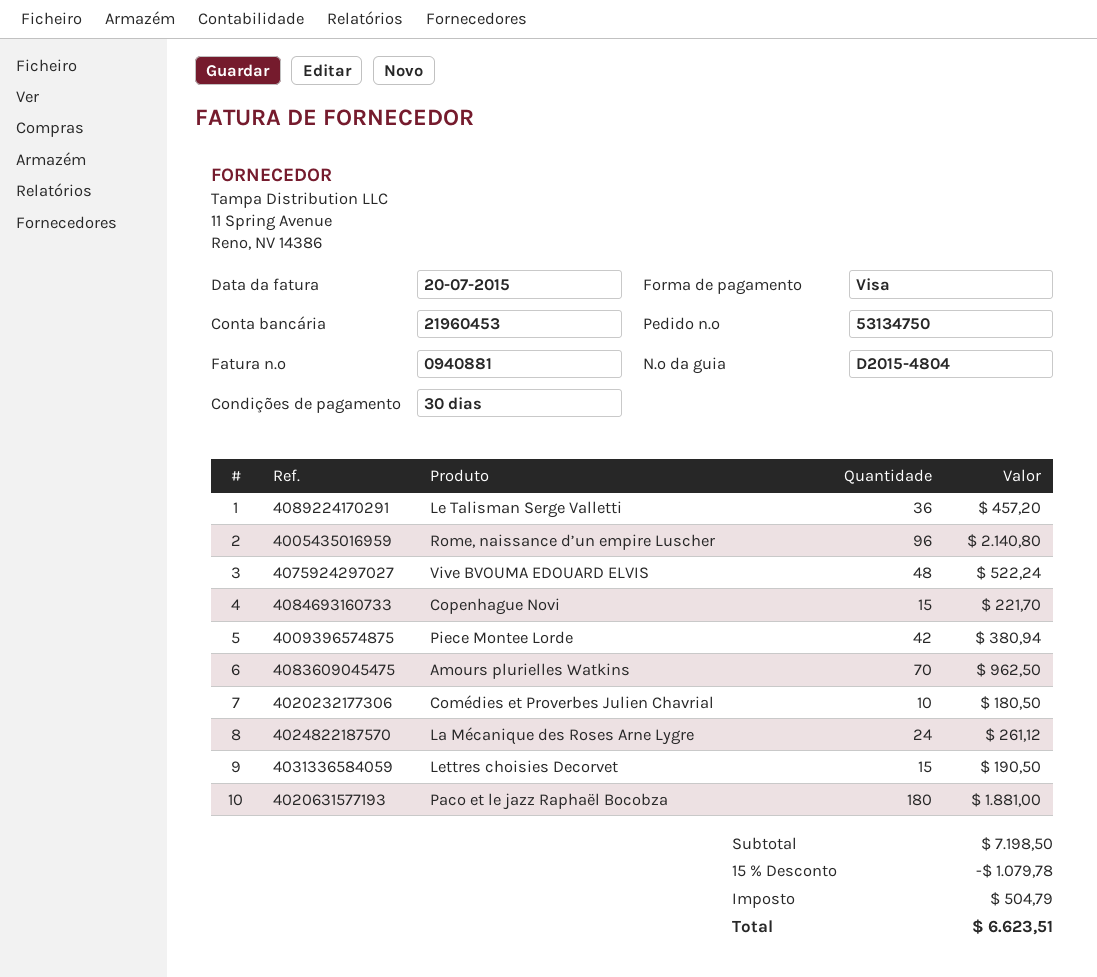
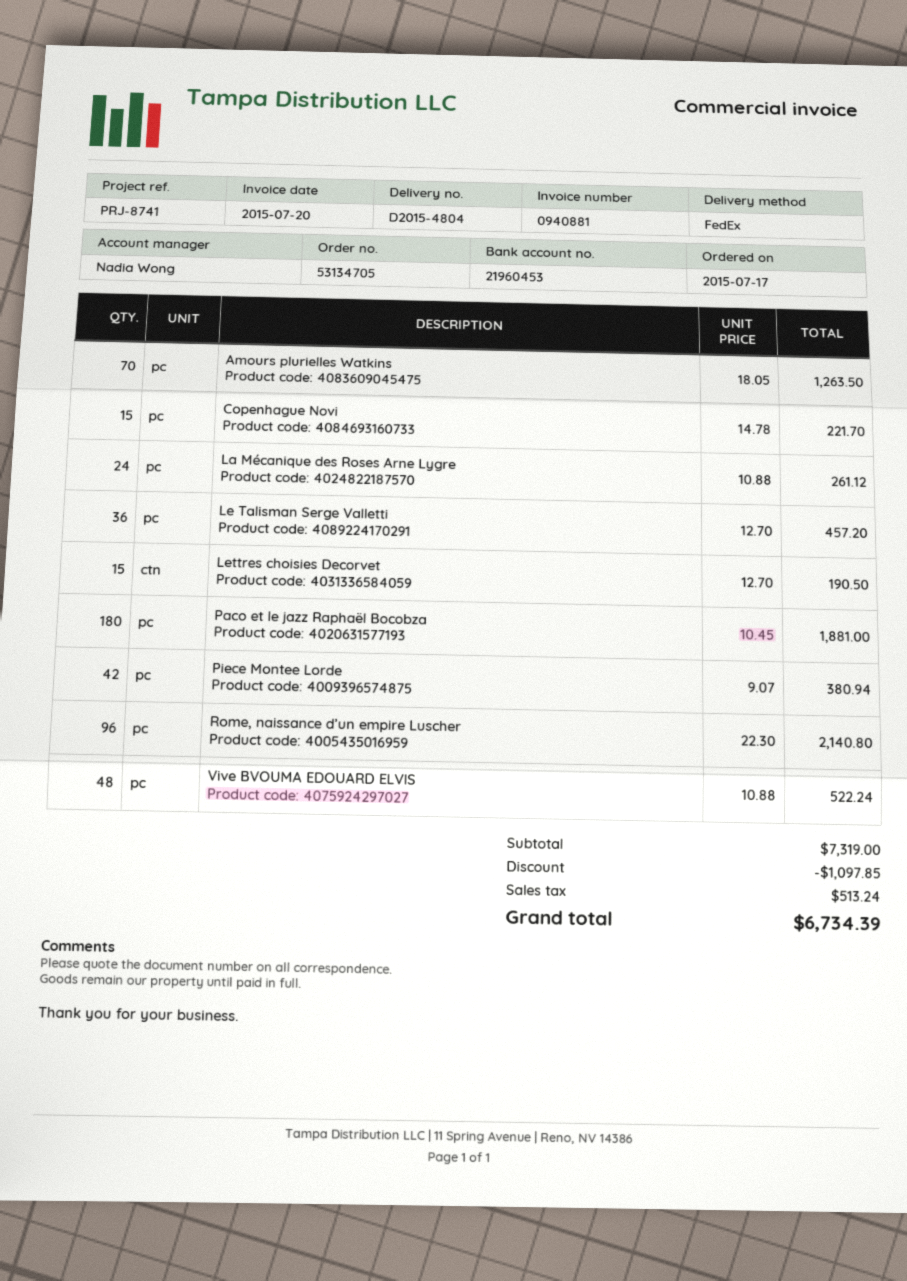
order number: 53134750 -> 53134705
Amours plurielles Watkins: 70 for 962.50 -> 70 for 1263.50
Comédies et Proverbes Julien Chavrial: 10 for 180.50 -> none
subtotal: 7198.50 -> 7319.00
discount: 1079.78 -> 1097.85
tax: 504.79 -> 513.24
total: 6623.51 -> 6734.39

